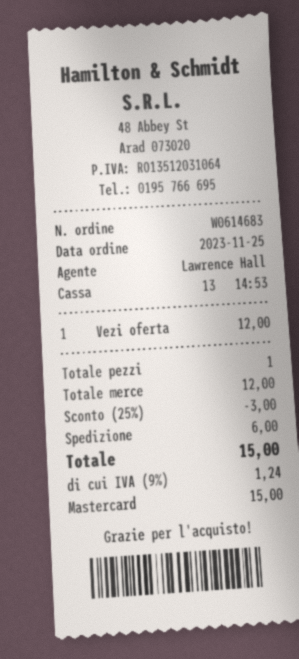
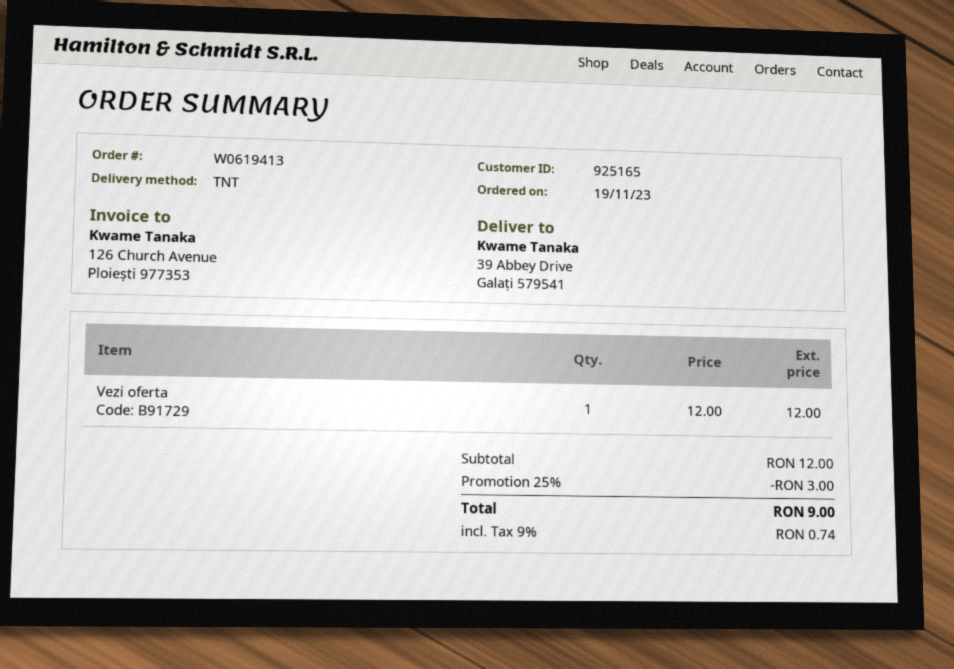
order number: W0614683 -> W0619413
order date: 2023-11-25 -> 2023-11-19
shipping: 6.00 -> none
tax: 9% = 1.24 -> 9% = 0.74
total: 15.00 -> 9.00

